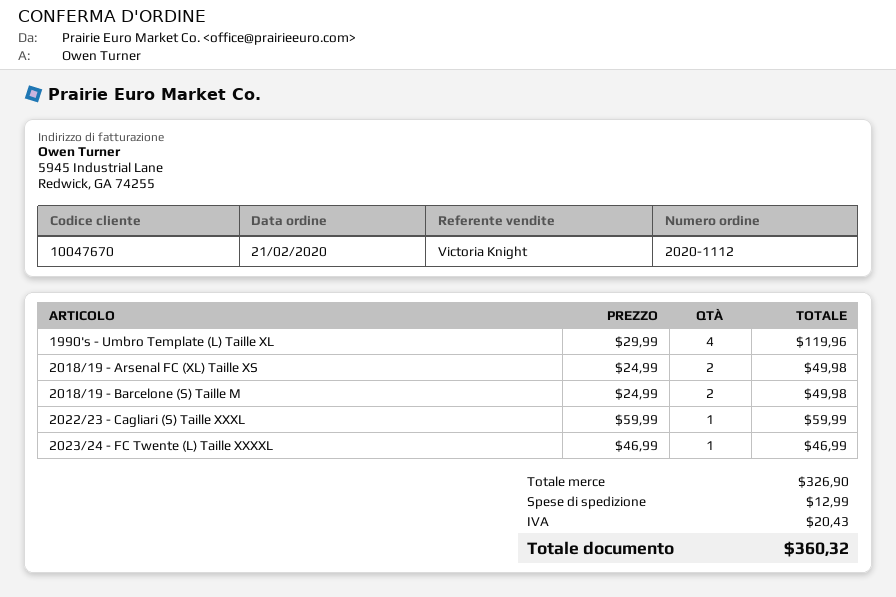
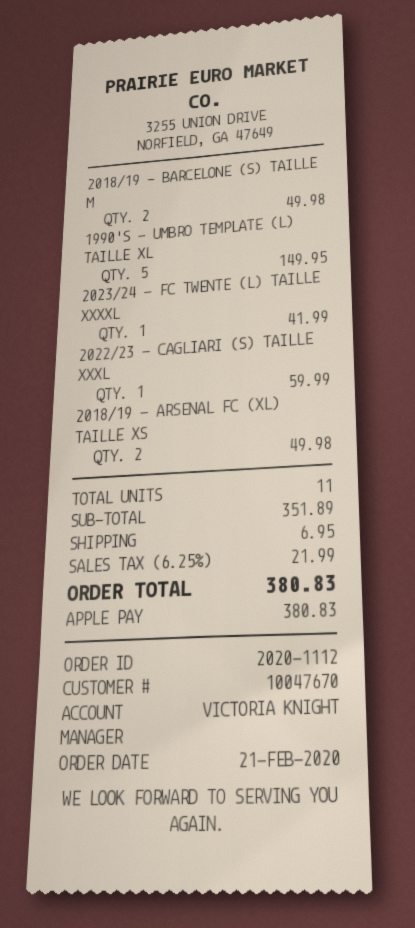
1990's - Umbro Template (L) Taille XL: 4 for 119.96 -> 5 for 149.95
2023/24 - FC Twente (L) Taille XXXXL: 1 for 46.99 -> 1 for 41.99
subtotal: 326.90 -> 351.89
shipping: 12.99 -> 6.95
tax: 20.43 -> 21.99
total: 360.32 -> 380.83

